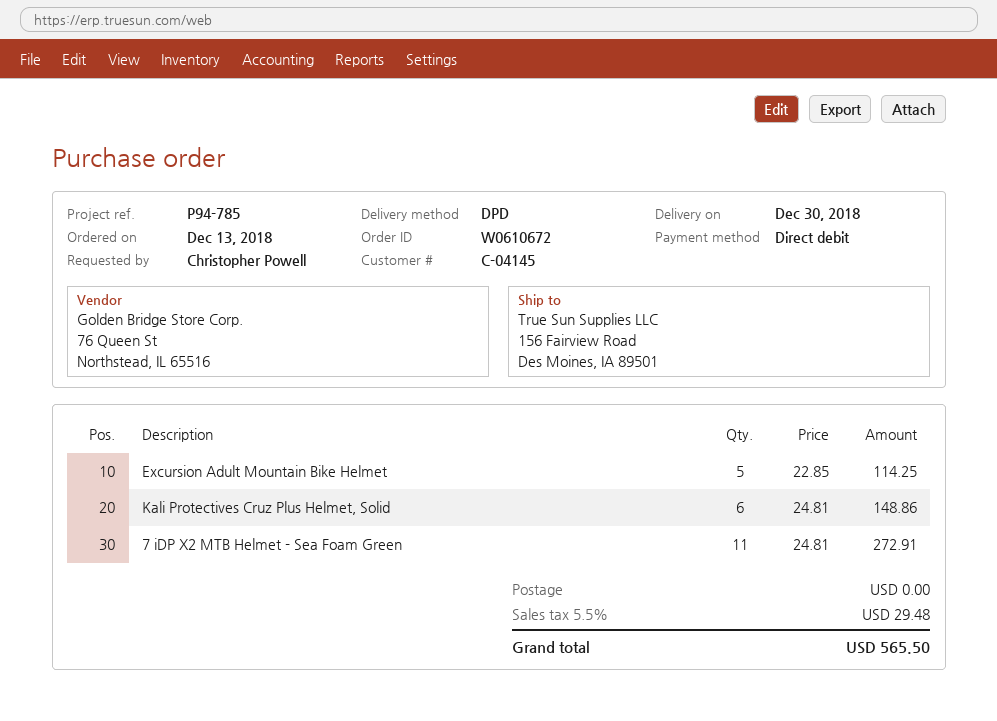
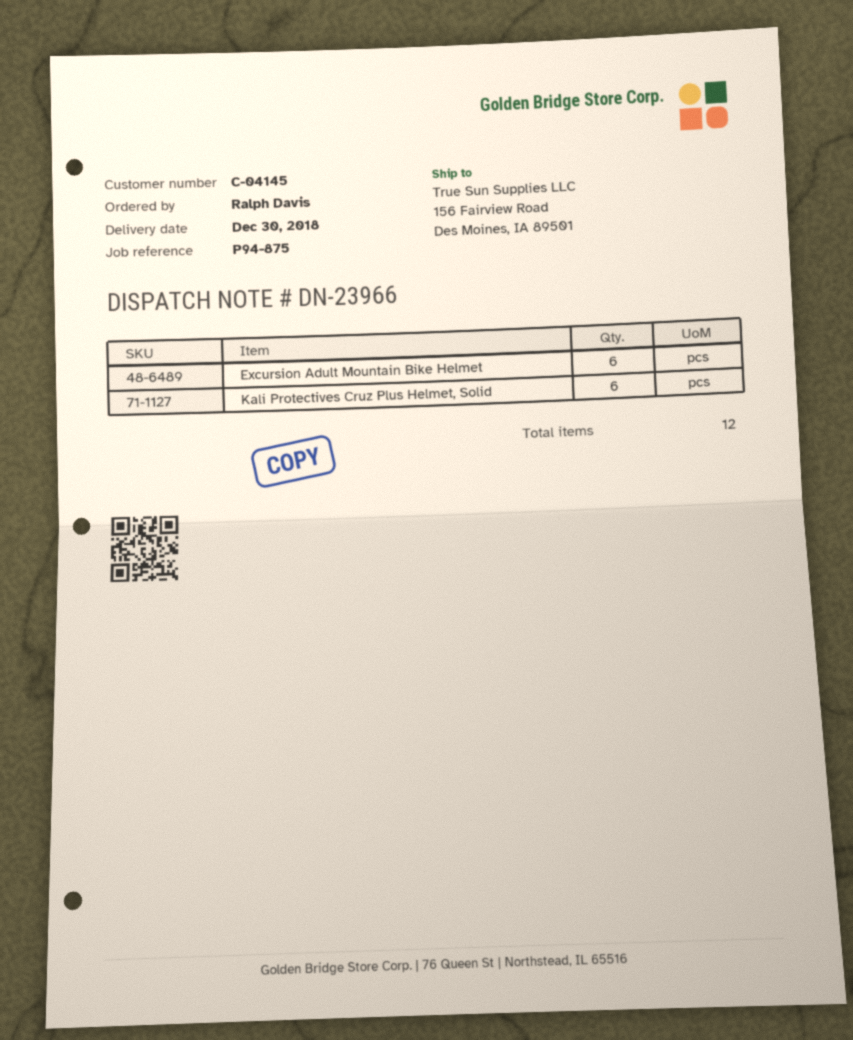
reference: P94-785 -> P94-875
ordered by: Christopher Powell -> Ralph Davis
Excursion Adult Mountain Bike Helmet: 5 -> 6
7 iDP X2 MTB Helmet - Sea Foam Green: 11 -> none

